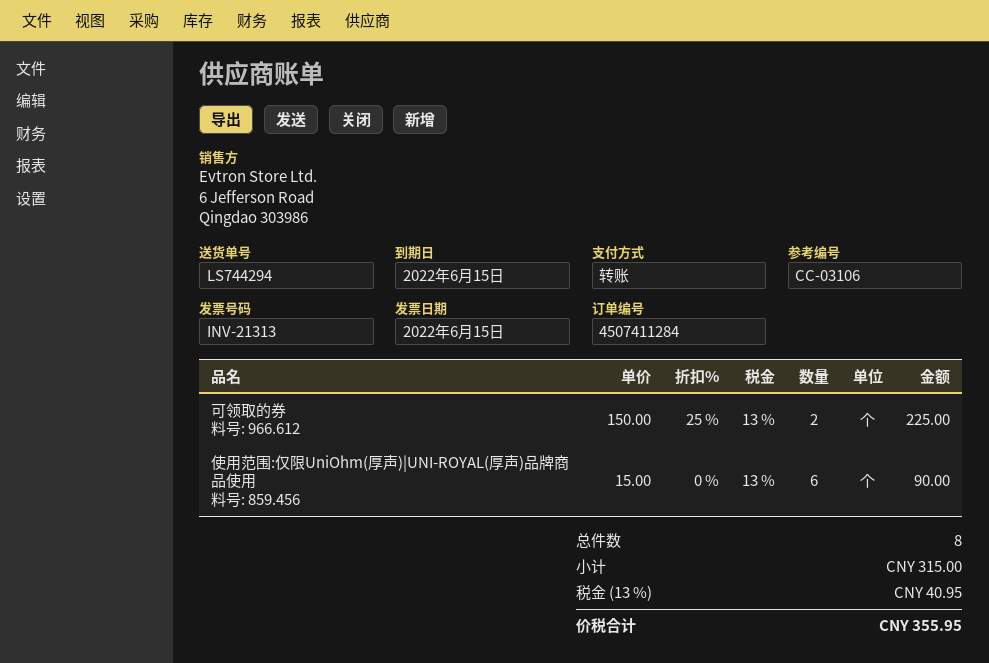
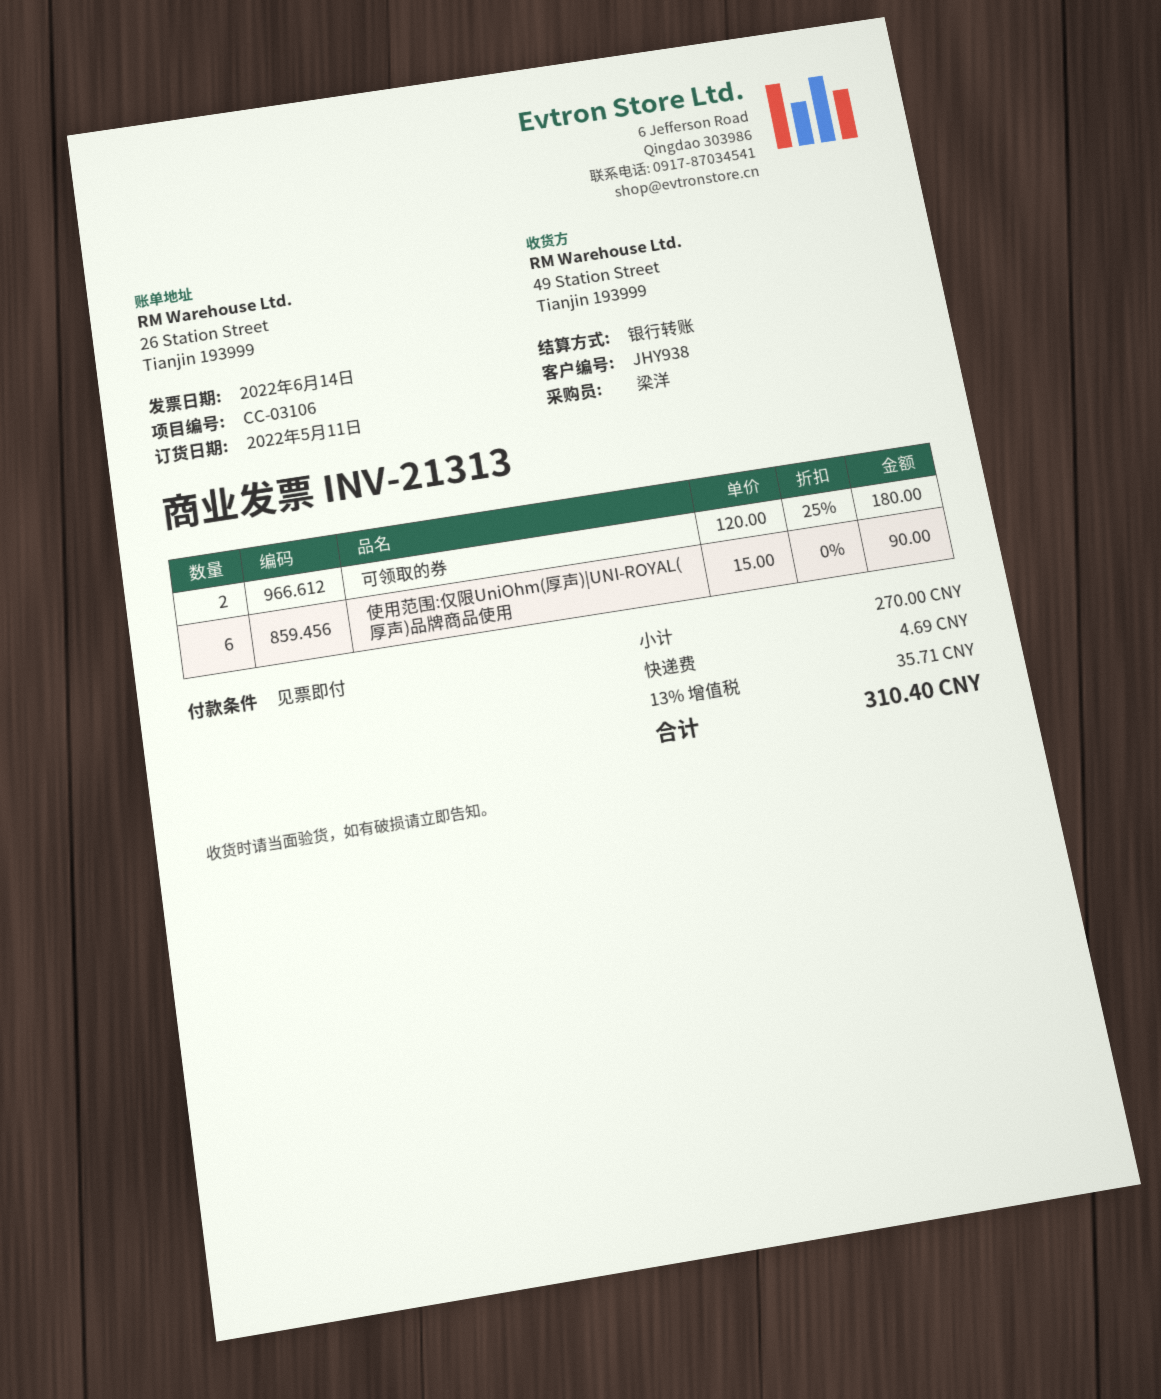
invoice date: 2022-06-15 -> 2022-06-14
可领取的券: 2 x 150.00 - 25% = 225.00 -> 2 x 120.00 - 25% = 180.00
subtotal: 315.00 -> 270.00
shipping: none -> 4.69
tax: 13% = 40.95 -> 13% = 35.71
total: 355.95 -> 310.40

